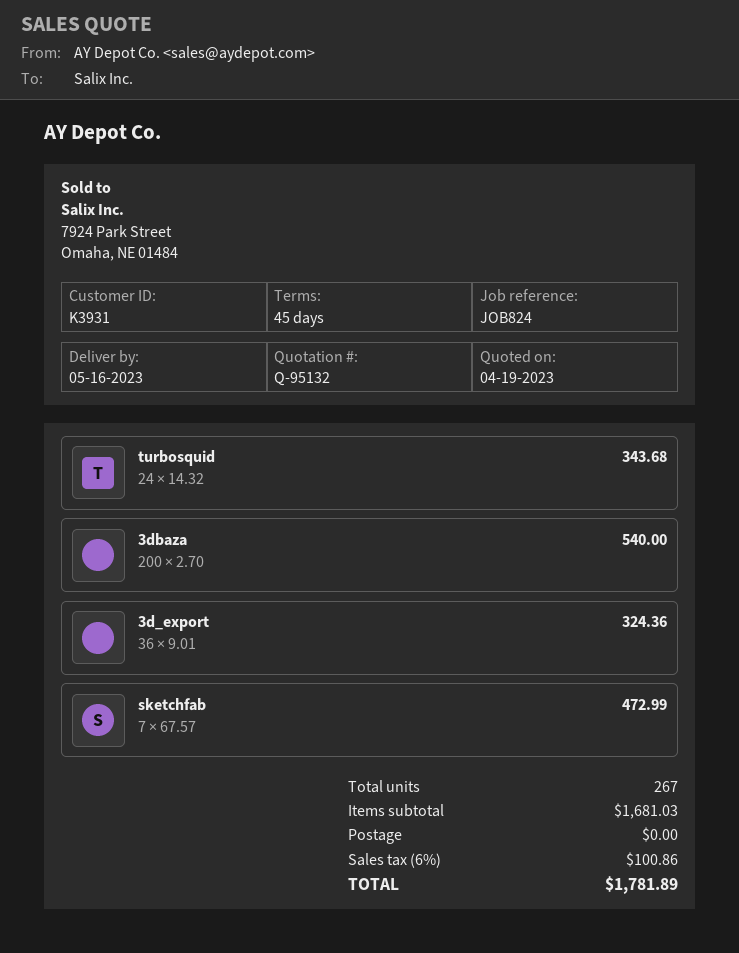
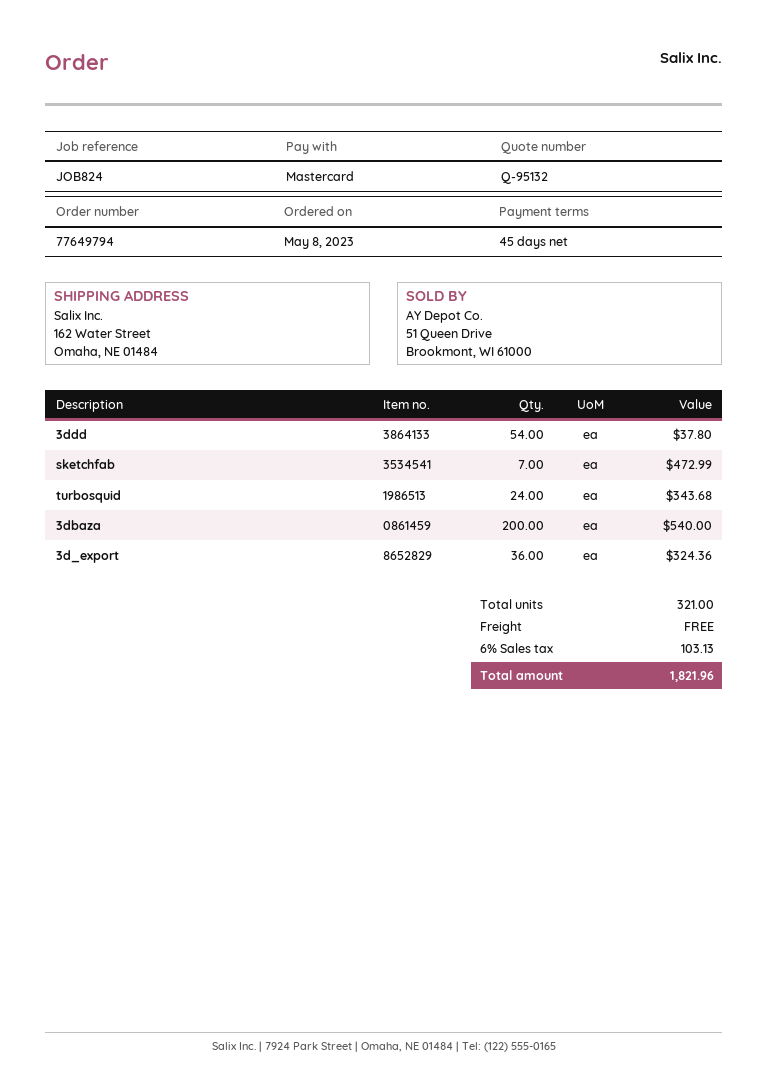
3ddd: none -> 54 for 37.80
total quantity: 267 -> 321
tax: 6% = 100.86 -> 6% = 103.13
total: 1781.89 -> 1821.96

